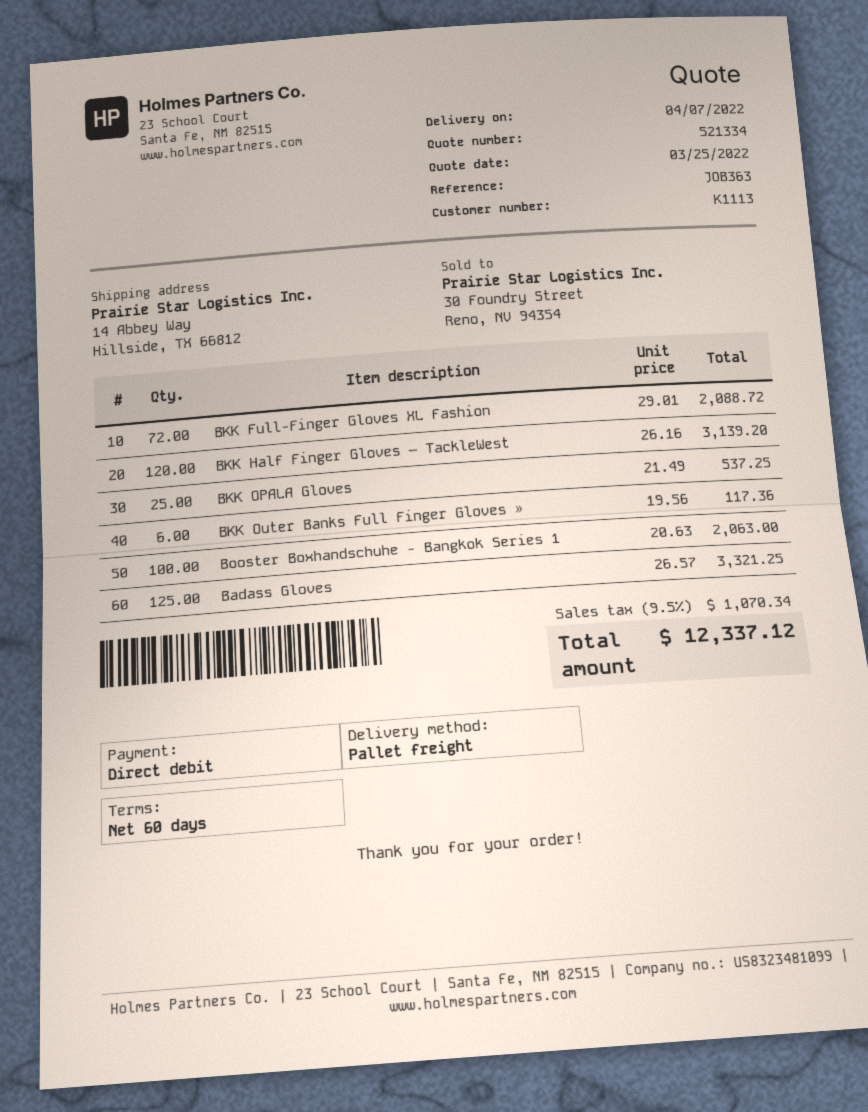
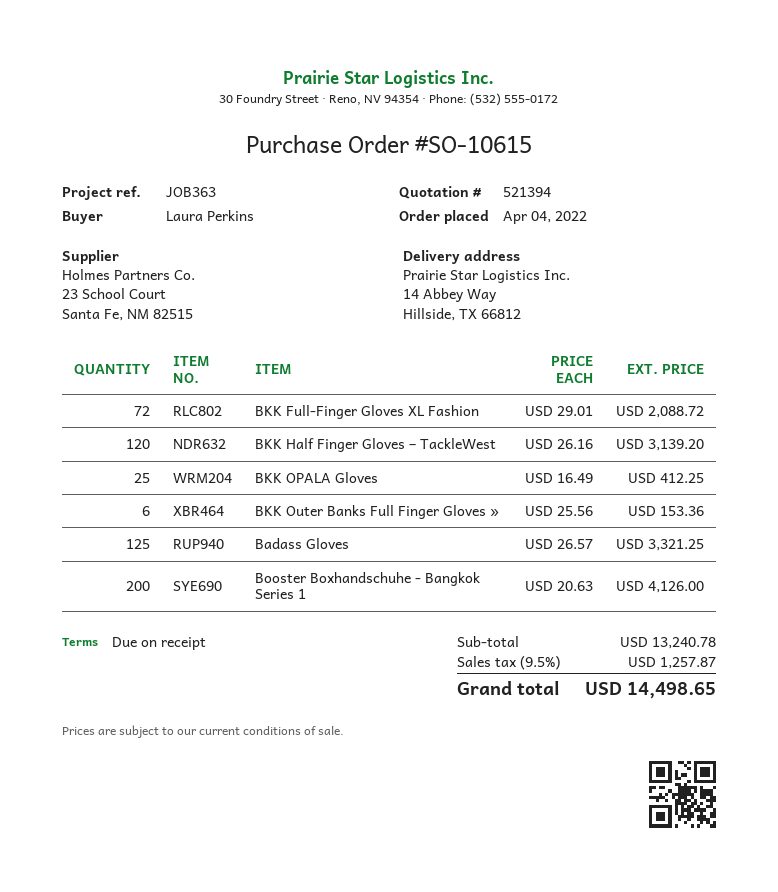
quote number: 521334 -> 521394
payment terms: 60 days -> on receipt
BKK OPALA Gloves: 25 x 21.49 = 537.25 -> 25 x 16.49 = 412.25
BKK Outer Banks Full Finger Gloves »: 6 x 19.56 = 117.36 -> 6 x 25.56 = 153.36
Booster Boxhandschuhe - Bangkok Series 1: 100 x 20.63 = 2063.00 -> 200 x 20.63 = 4126.00
tax: 9.5% = 1070.34 -> 9.5% = 1257.87
total: 12337.12 -> 14498.65

